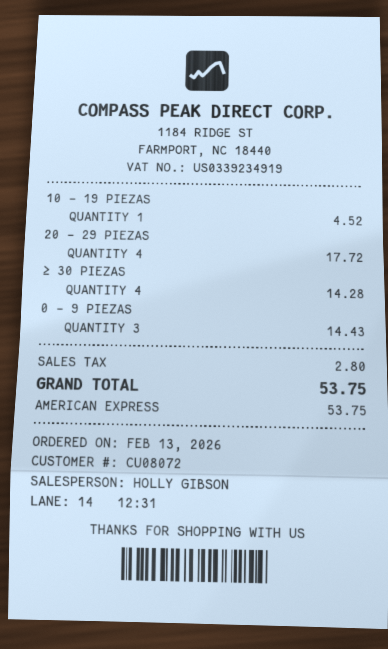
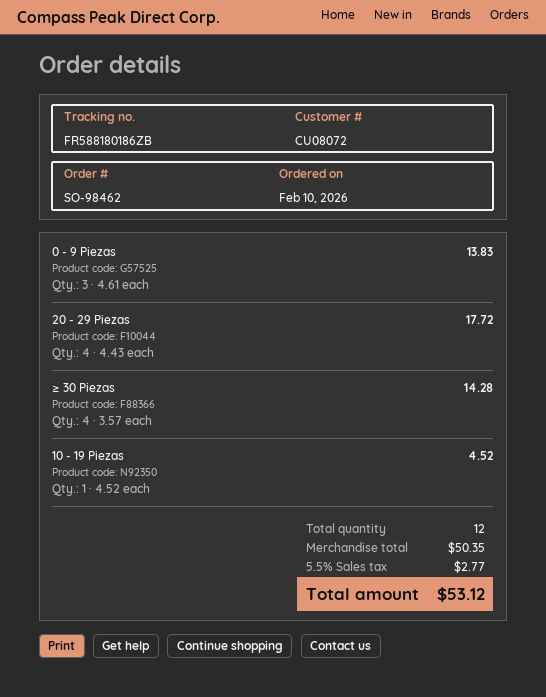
order date: 2026-02-13 -> 2026-02-10
0 - 9 PIEZAS: 3 for 14.43 -> 3 for 13.83
tax: 2.80 -> 2.77
total: 53.75 -> 53.12

